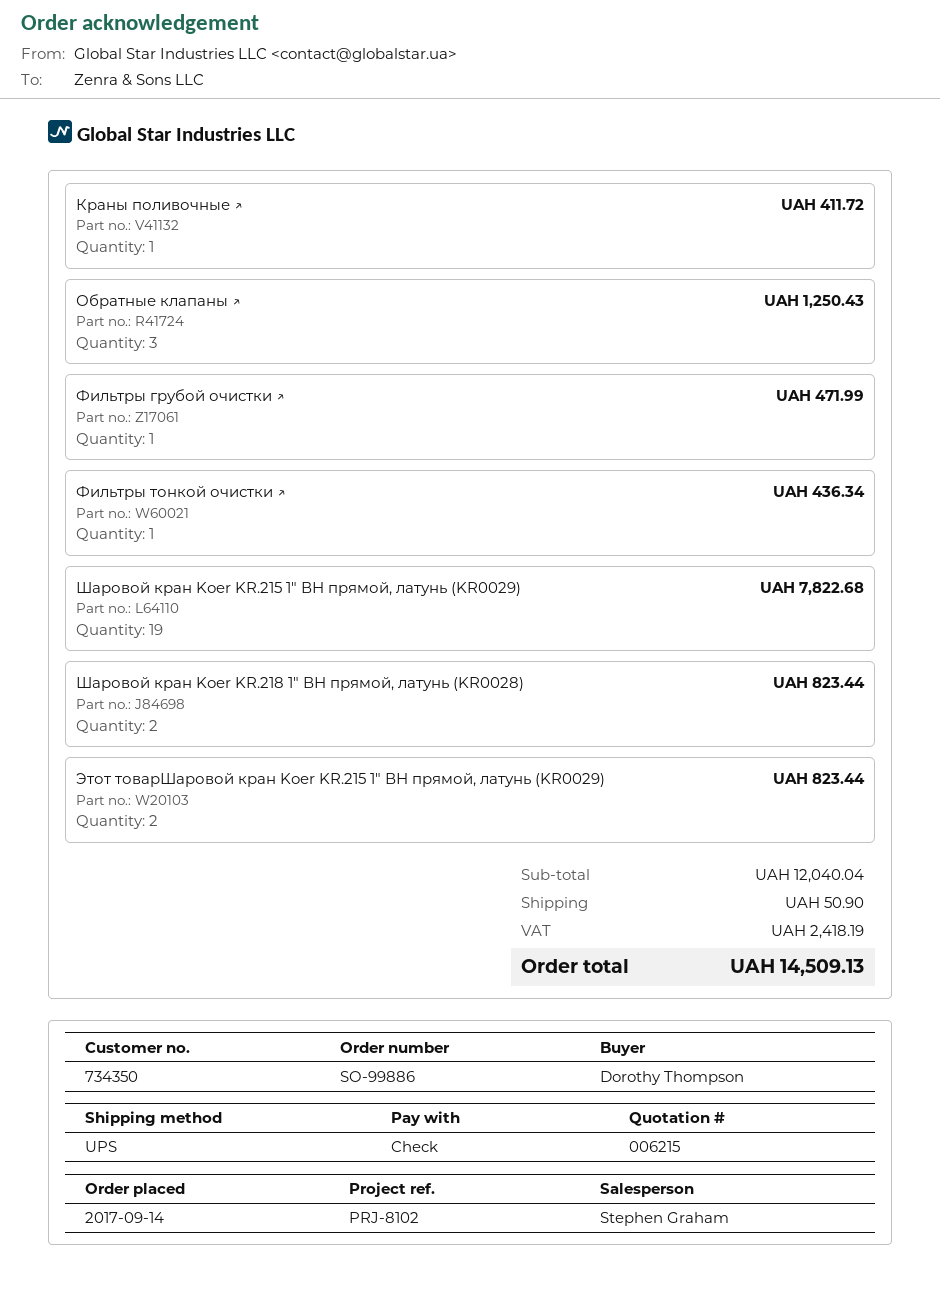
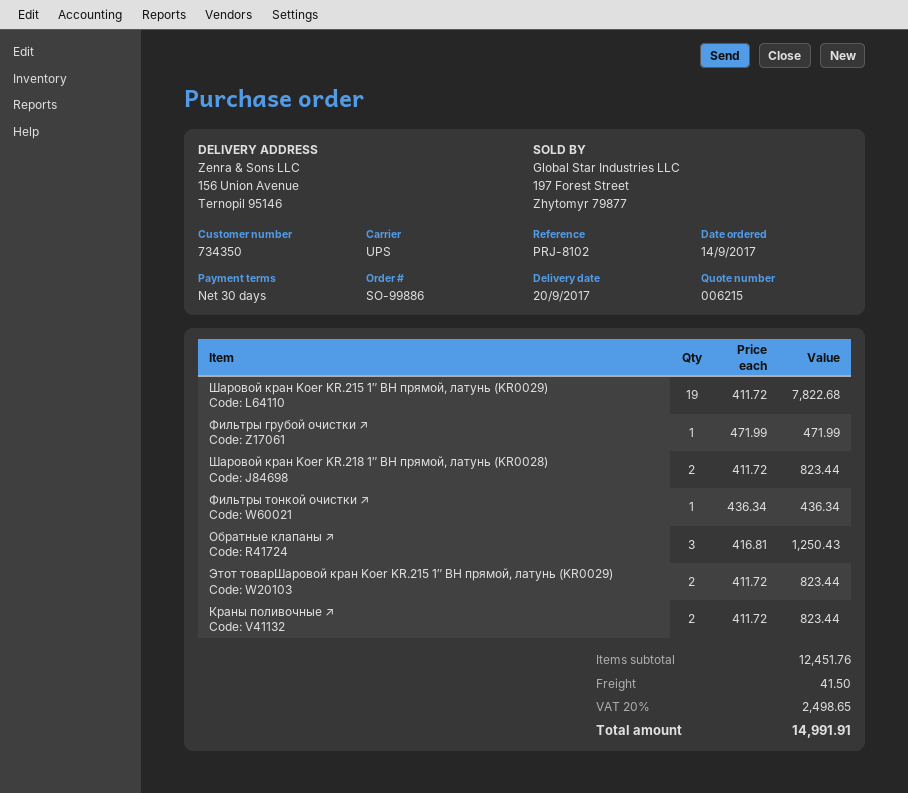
Краны поливочные ↗: 1 for 411.72 -> 2 for 823.44
subtotal: 12040.04 -> 12451.76
shipping: 50.90 -> 41.50
tax: 2418.19 -> 2498.65
total: 14509.13 -> 14991.91

